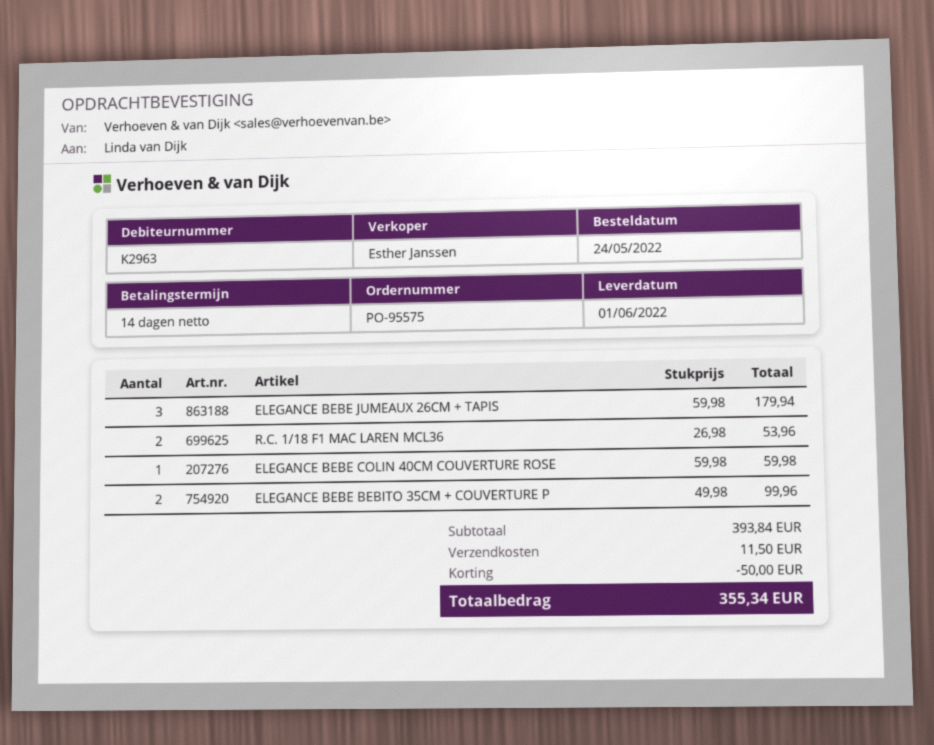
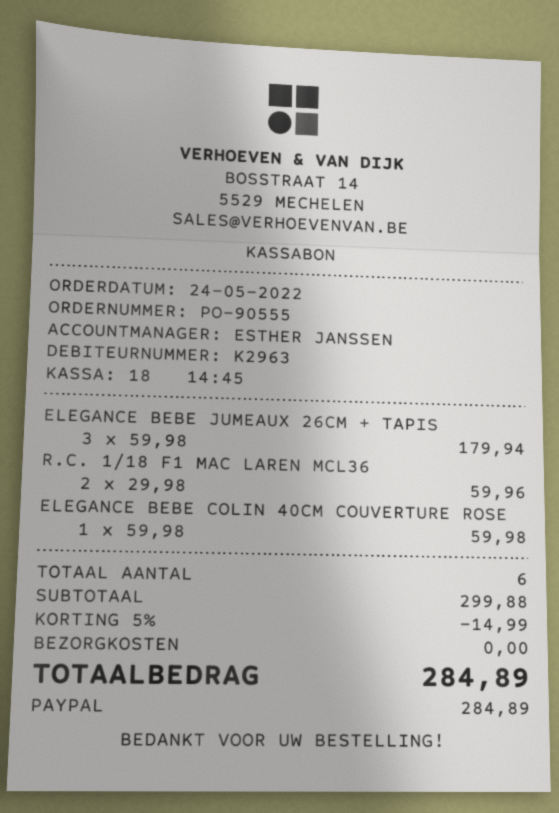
order number: PO-95575 -> PO-90555
R.C. 1/18 F1 MAC LAREN MCL36: 2 x 26.98 = 53.96 -> 2 x 29.98 = 59.96
ELEGANCE BEBE BEBITO 35CM + COUVERTURE P: 2 x 49.98 = 99.96 -> none
subtotal: 393.84 -> 299.88
discount: 50.00 -> 14.99
shipping: 11.50 -> 0.00
total: 355.34 -> 284.89

